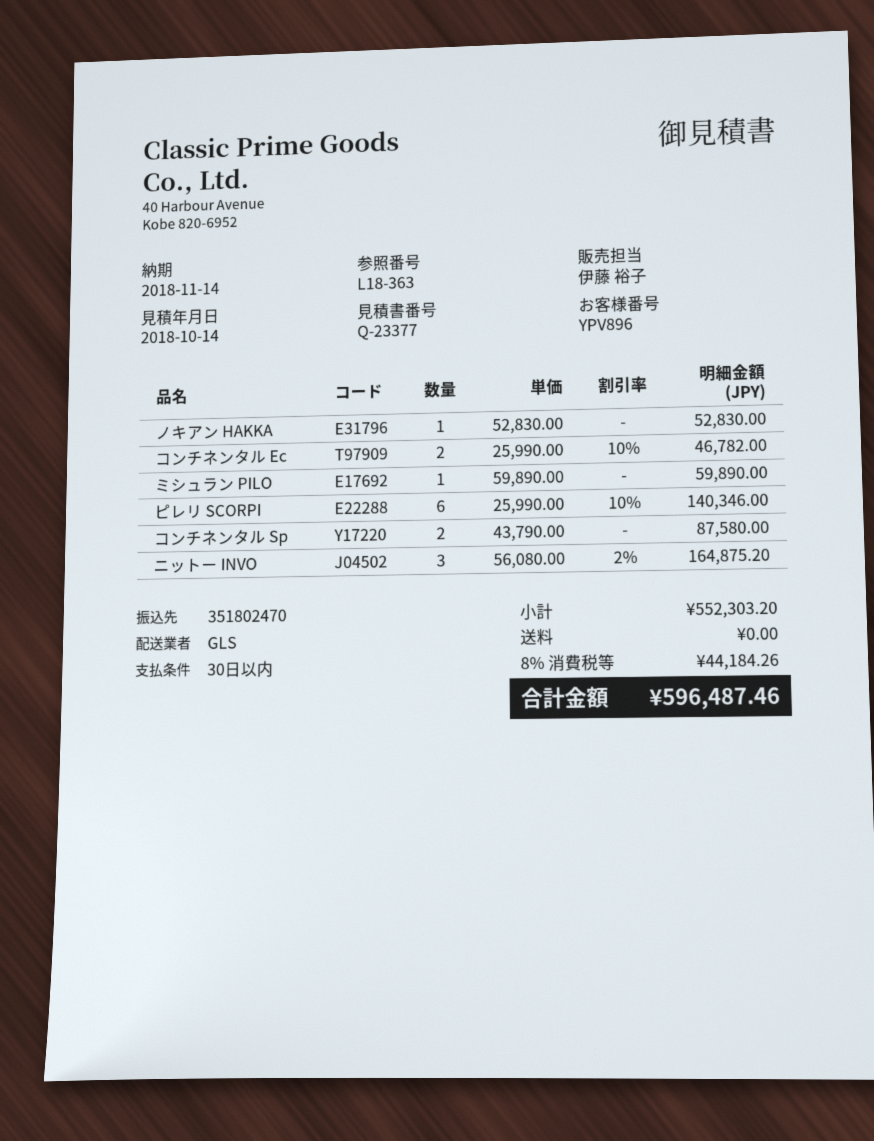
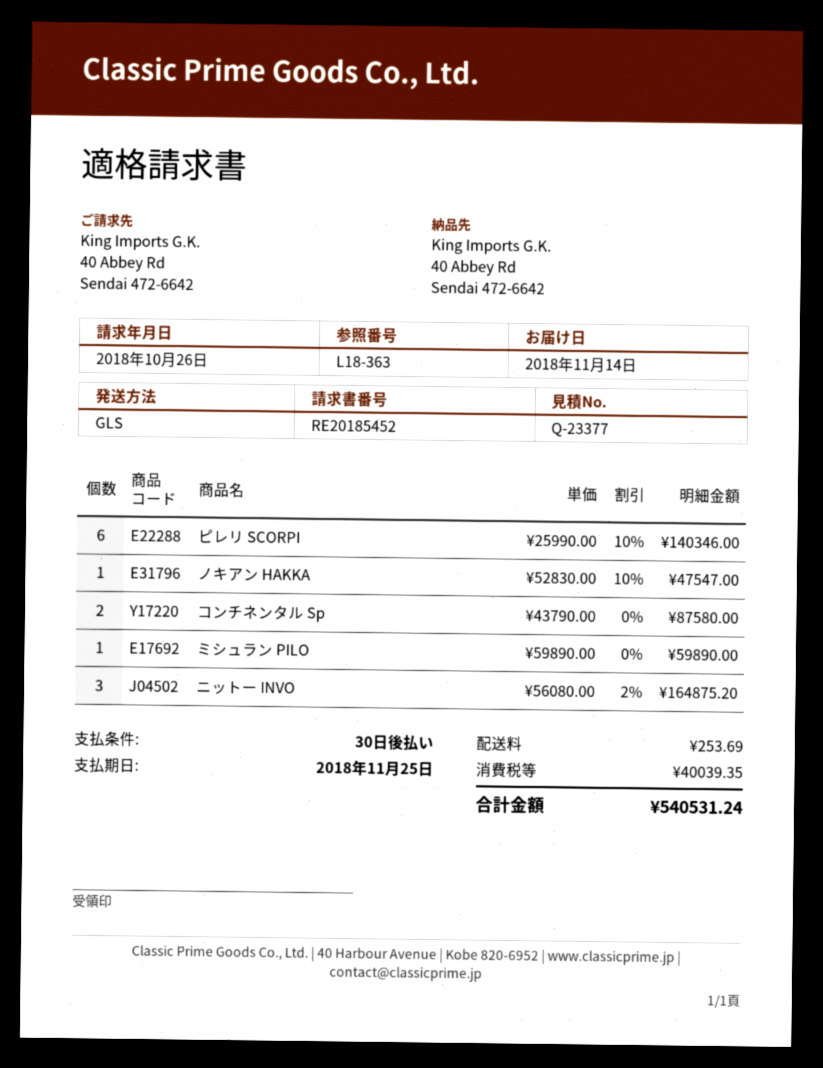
ノキアン HAKKA: 1 x 52830.00 = 52830.00 -> 1 x 52830.00 - 10% = 47547.00
コンチネンタル Ec: 2 x 25990.00 - 10% = 46782.00 -> none
shipping: 0.00 -> 253.69
tax: 44184.26 -> 40039.35
total: 596487.46 -> 540531.24

